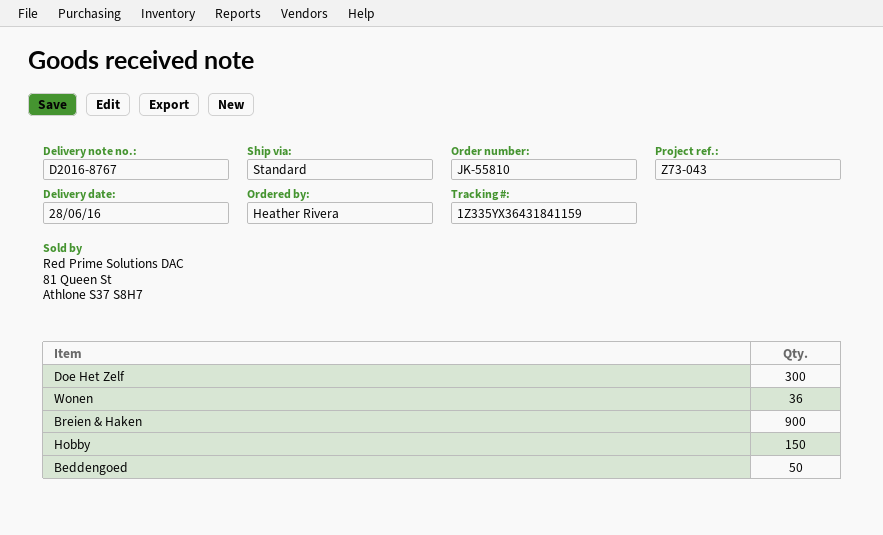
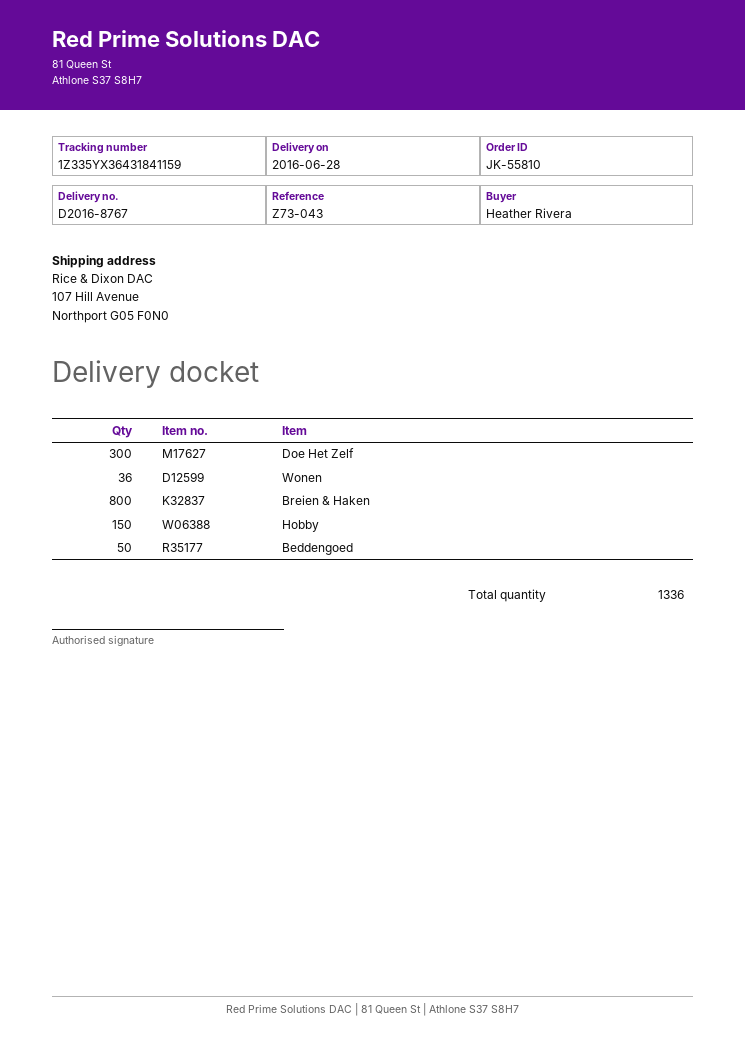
Breien & Haken: 900 -> 800

